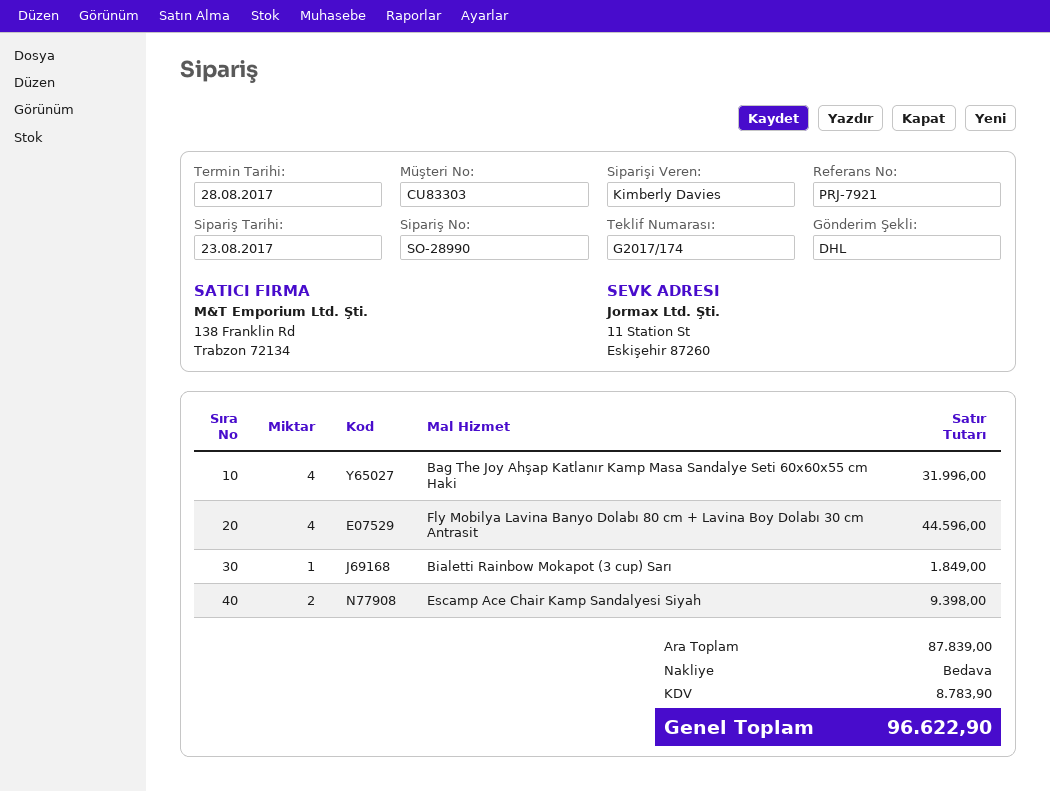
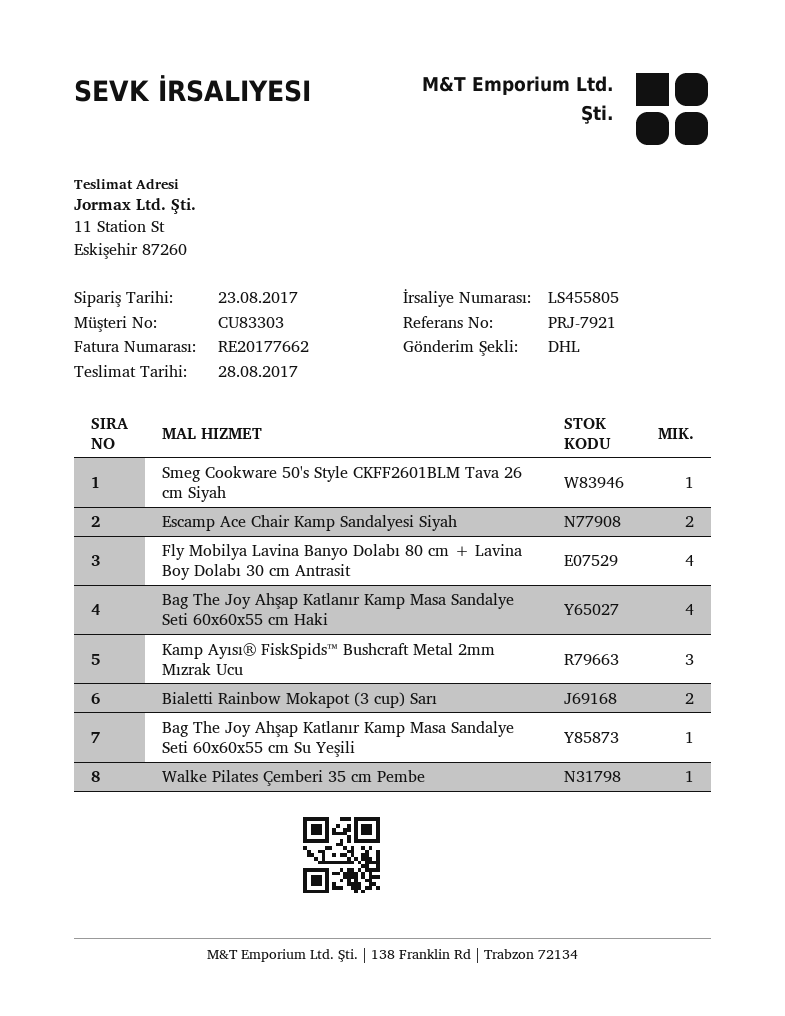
Bialetti Rainbow Mokapot (3 cup) Sarı: 1 -> 2
Smeg Cookware 50's Style CKFF2601BLM Tava 26 cm Siyah: none -> 1
Kamp Ayısı® FiskSpids™ Bushcraft Metal 2mm Mızrak Ucu: none -> 3
Bag The Joy Ahşap Katlanır Kamp Masa Sandalye Seti 60x60x55 cm Su Yeşili: none -> 1
Walke Pilates Çemberi 35 cm Pembe: none -> 1

